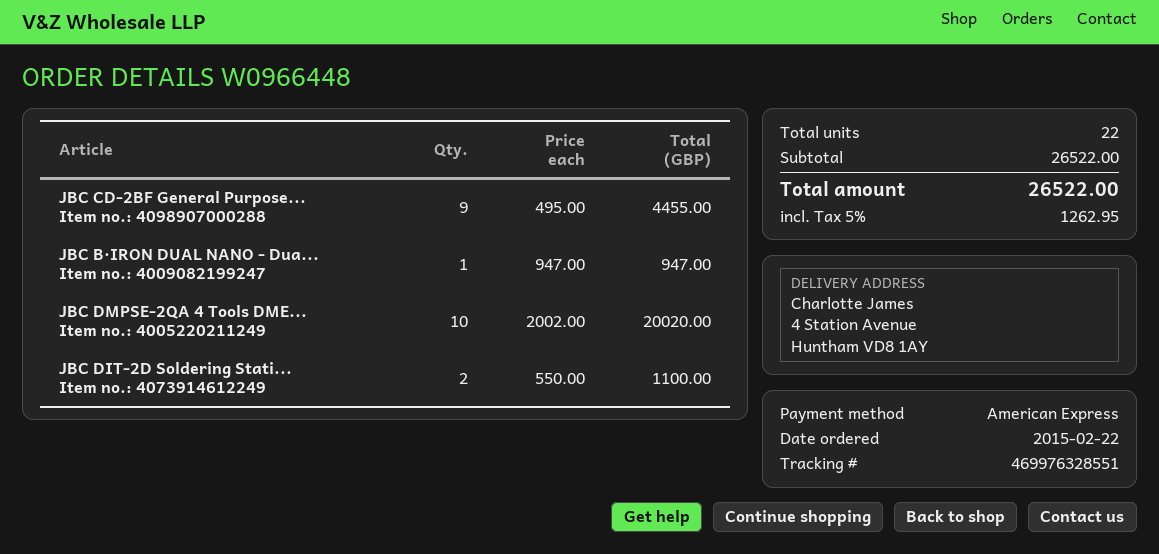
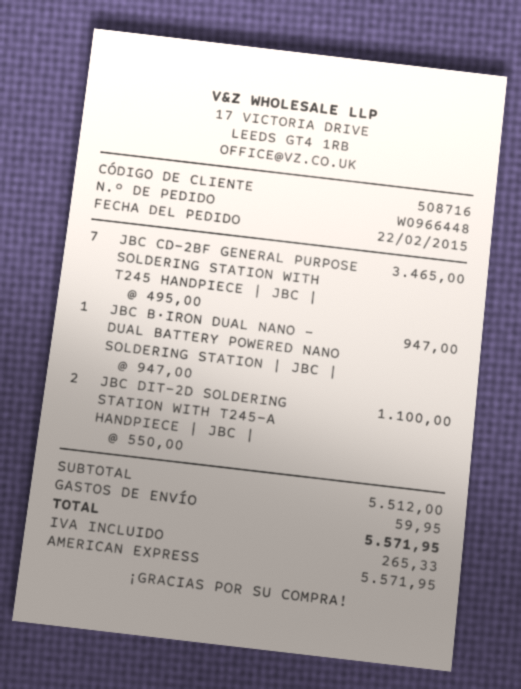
JBC CD-2BF General Purpose...: 9 x 495.00 = 4455.00 -> 7 x 495.00 = 3465.00
JBC DMPSE-2QA 4 Tools DME...: 10 x 2002.00 = 20020.00 -> none
subtotal: 26522.00 -> 5512.00
shipping: none -> 59.95
tax: 1262.95 -> 265.33
total: 26522.00 -> 5571.95

